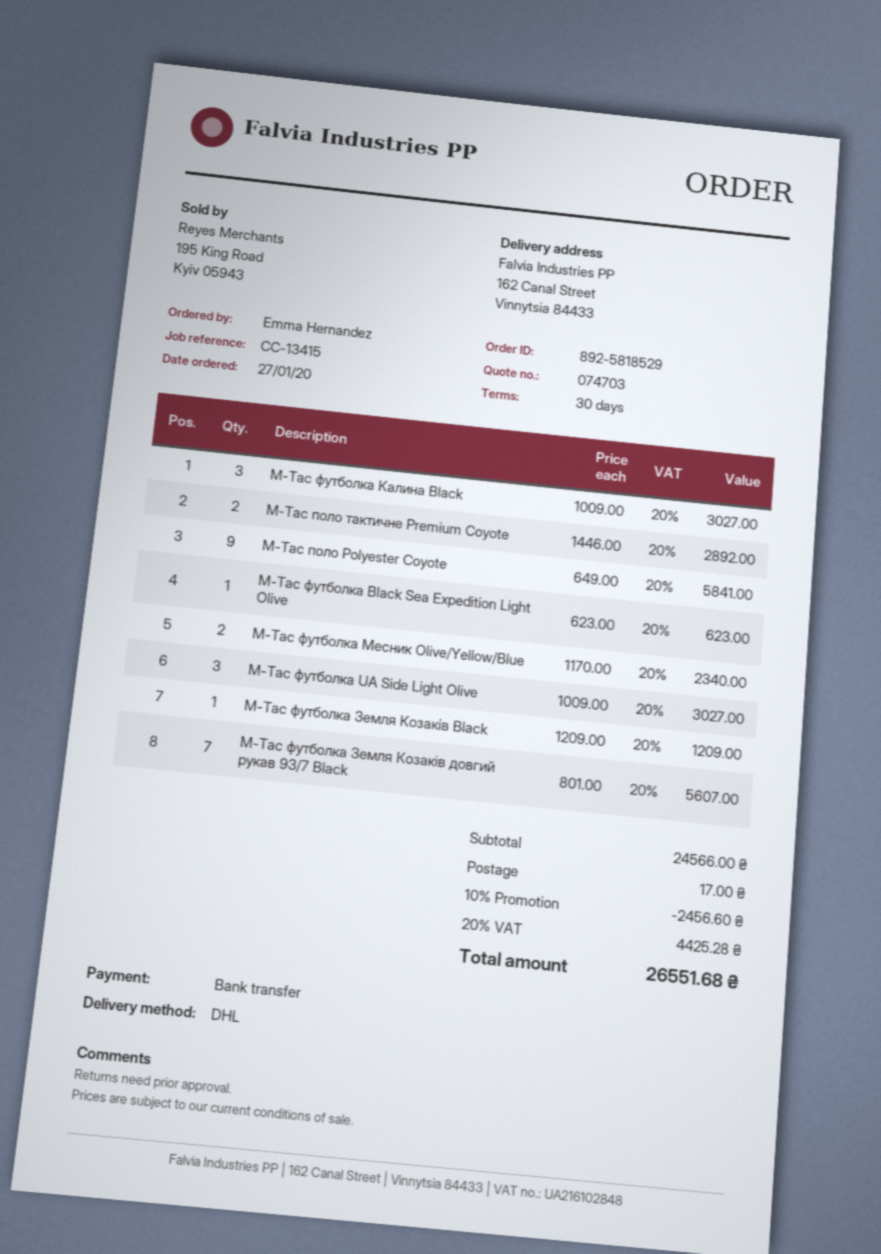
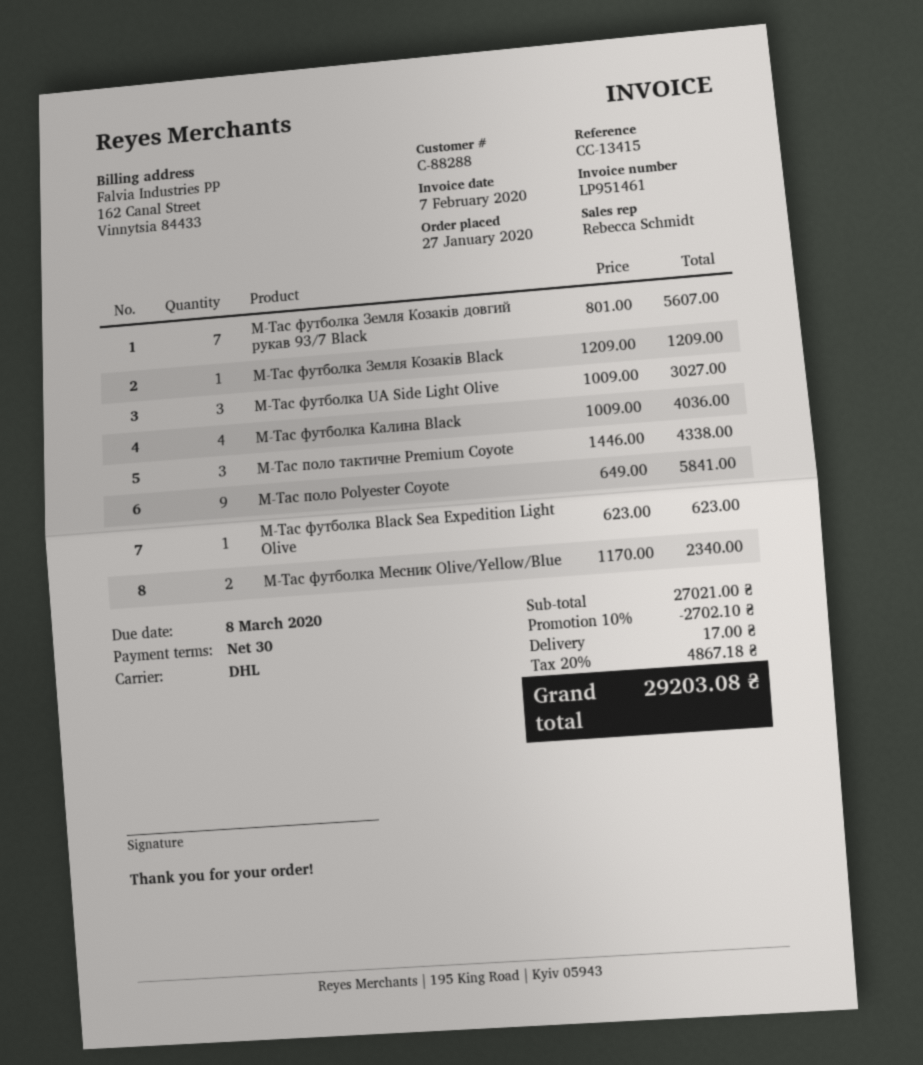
M-Tac футболка Калина Black: 3 x 1009.00 = 3027.00 -> 4 x 1009.00 = 4036.00
M-Tac поло тактичне Premium Coyote: 2 x 1446.00 = 2892.00 -> 3 x 1446.00 = 4338.00
subtotal: 24566.00 -> 27021.00
discount: 10% = 2456.60 -> 10% = 2702.10
tax: 20% = 4425.28 -> 20% = 4867.18
total: 26551.68 -> 29203.08

